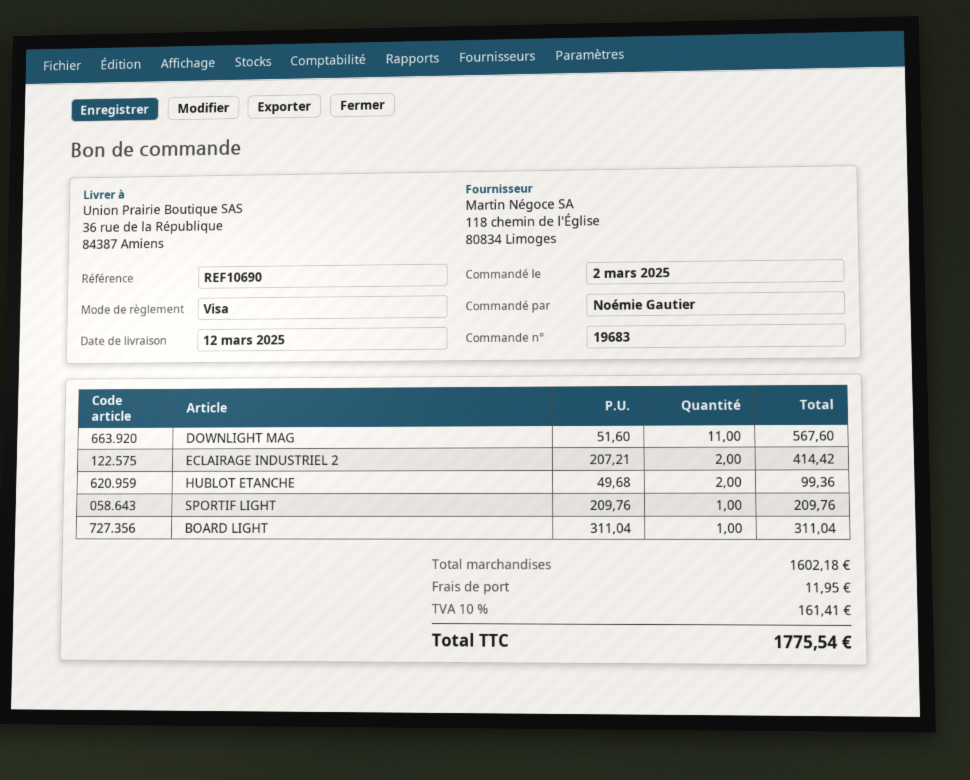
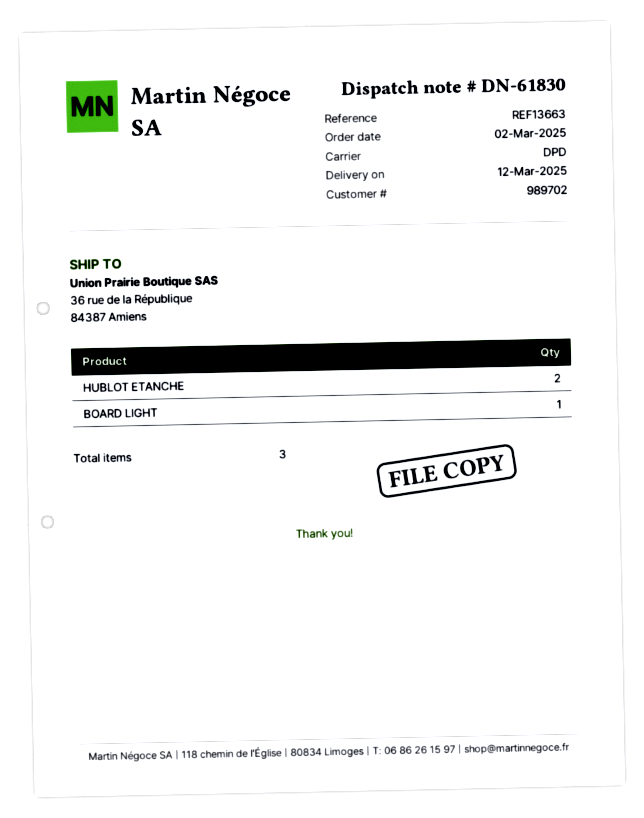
reference: REF10690 -> REF13663
DOWNLIGHT MAG: 11 -> none
ECLAIRAGE INDUSTRIEL 2: 2 -> none
SPORTIF LIGHT: 1 -> none

